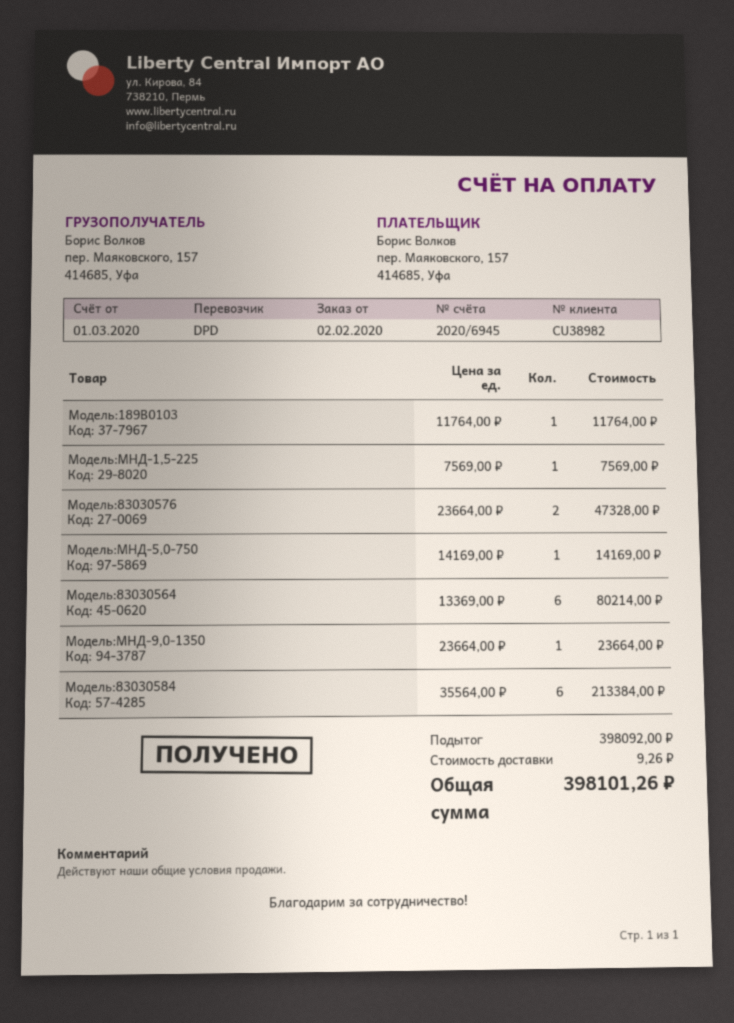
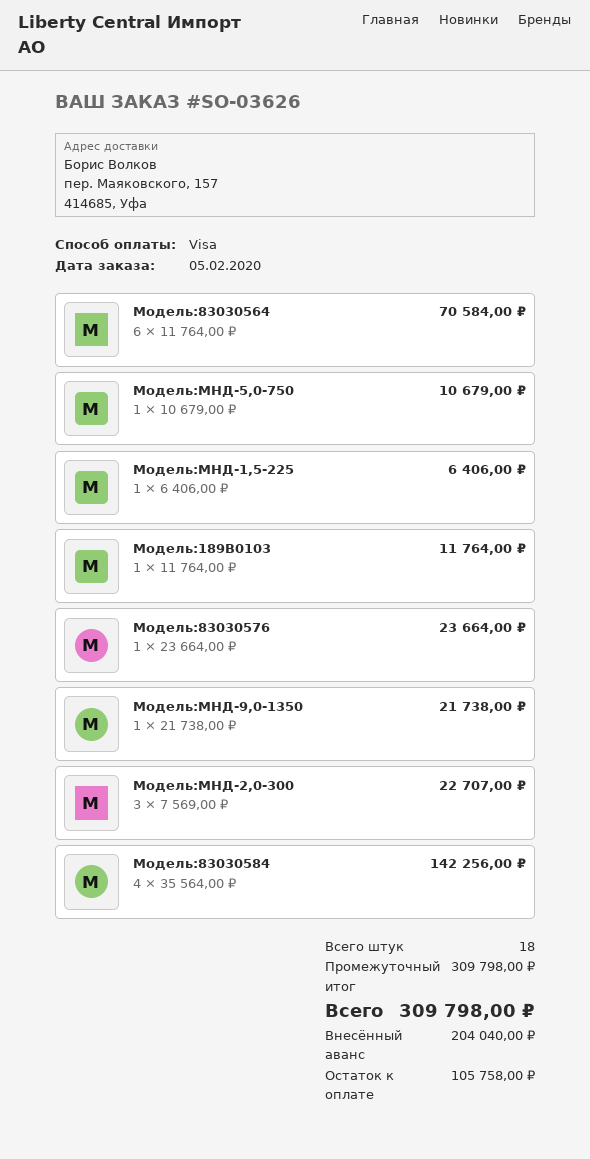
order date: 2020-02-02 -> 2020-02-05
Модель:МНД-1,5-225: 1 x 7569.00 = 7569.00 -> 1 x 6406.00 = 6406.00
Модель:83030576: 2 x 23664.00 = 47328.00 -> 1 x 23664.00 = 23664.00
Модель:МНД-5,0-750: 1 x 14169.00 = 14169.00 -> 1 x 10679.00 = 10679.00
Модель:83030564: 6 x 13369.00 = 80214.00 -> 6 x 11764.00 = 70584.00
Модель:МНД-9,0-1350: 1 x 23664.00 = 23664.00 -> 1 x 21738.00 = 21738.00
Модель:83030584: 6 x 35564.00 = 213384.00 -> 4 x 35564.00 = 142256.00
Модель:МНД-2,0-300: none -> 3 x 7569.00 = 22707.00
subtotal: 398092.00 -> 309798.00
shipping: 9.26 -> none
total: 398101.26 -> 309798.00

